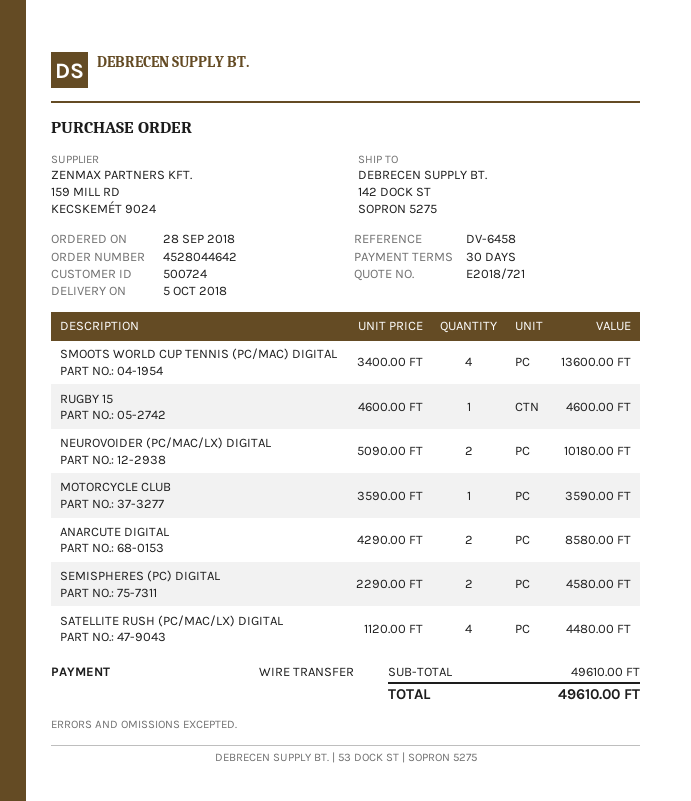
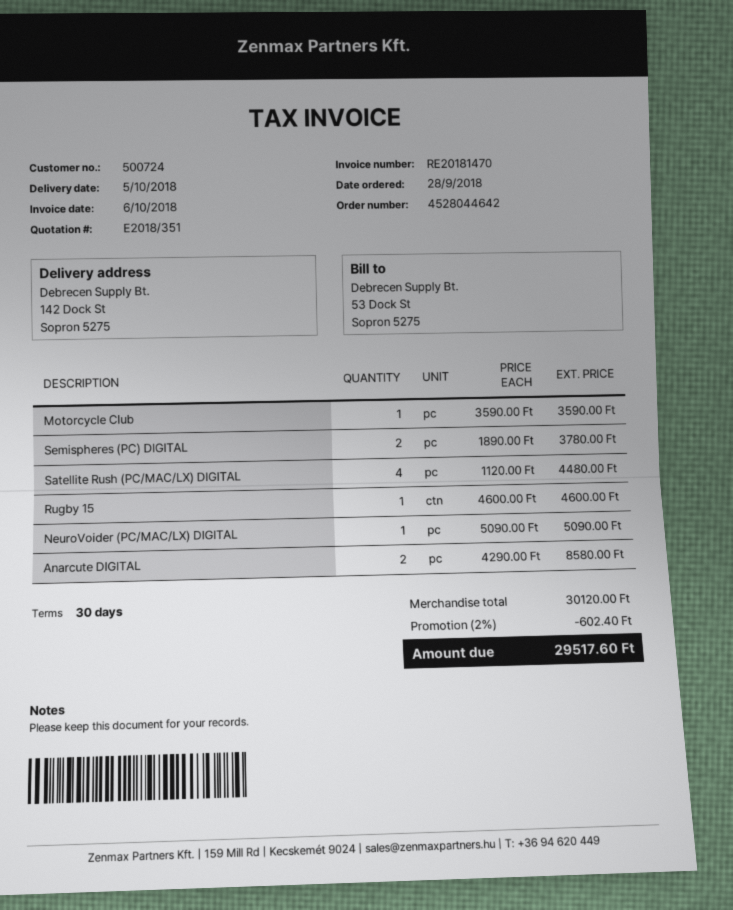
quote number: E2018/721 -> E2018/351
SMOOTS WORLD CUP TENNIS (PC/MAC) DIGITAL: 4 x 3400.00 = 13600.00 -> none
NEUROVOIDER (PC/MAC/LX) DIGITAL: 2 x 5090.00 = 10180.00 -> 1 x 5090.00 = 5090.00
SEMISPHERES (PC) DIGITAL: 2 x 2290.00 = 4580.00 -> 2 x 1890.00 = 3780.00
subtotal: 49610.00 -> 30120.00
discount: none -> 2% = 602.40
total: 49610.00 -> 29517.60

